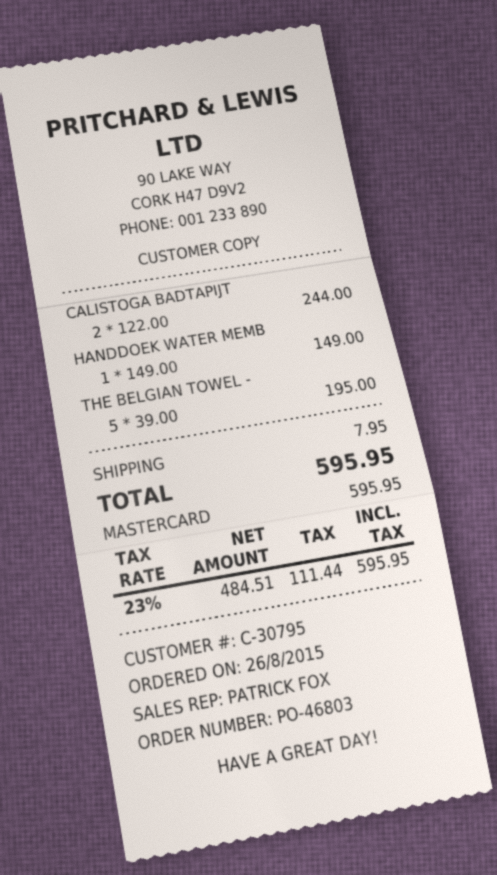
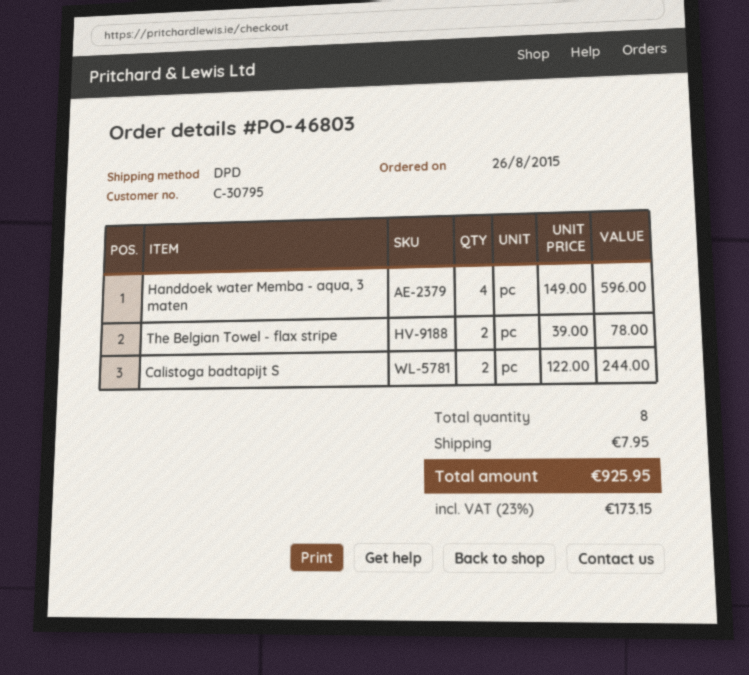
HANDDOEK WATER MEMB: 1 x 149.00 = 149.00 -> 4 x 149.00 = 596.00
THE BELGIAN TOWEL -: 5 x 39.00 = 195.00 -> 2 x 39.00 = 78.00
tax: 23% = 111.44 -> 23% = 173.15
total: 595.95 -> 925.95

